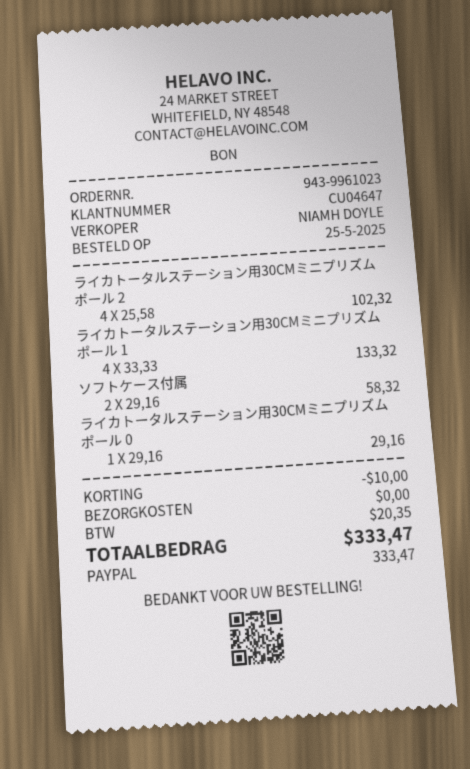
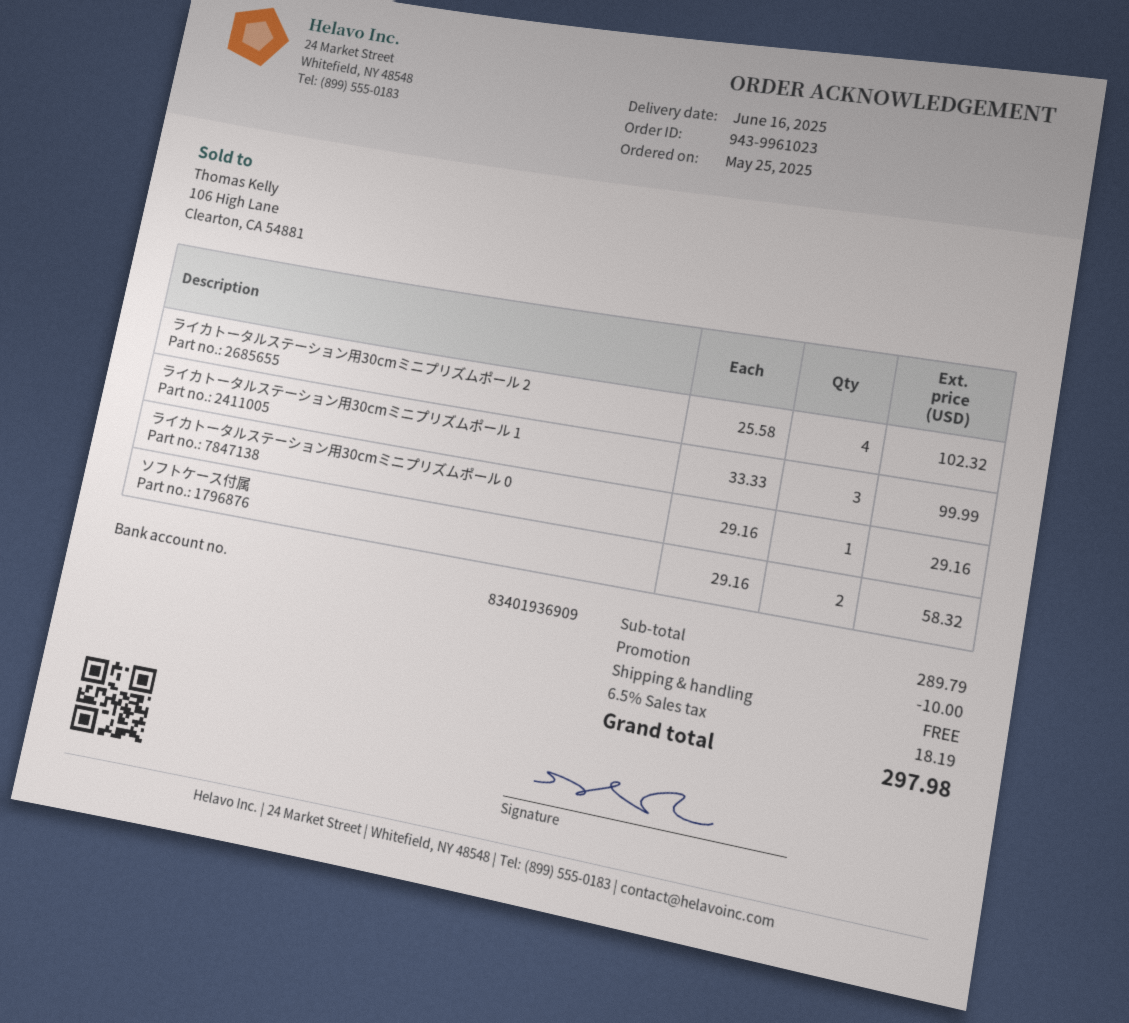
ライカトータルステーション用30CMミニプリズムポール 1: 4 x 33.33 = 133.32 -> 3 x 33.33 = 99.99
tax: 20.35 -> 18.19
total: 333.47 -> 297.98

